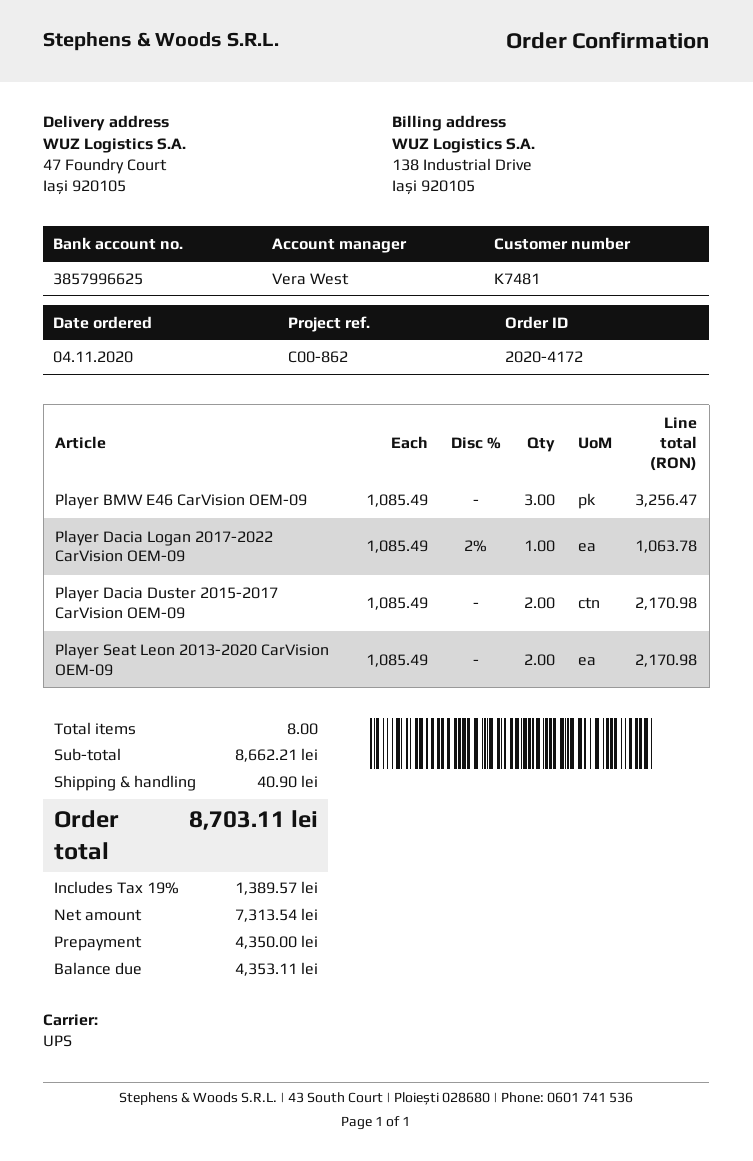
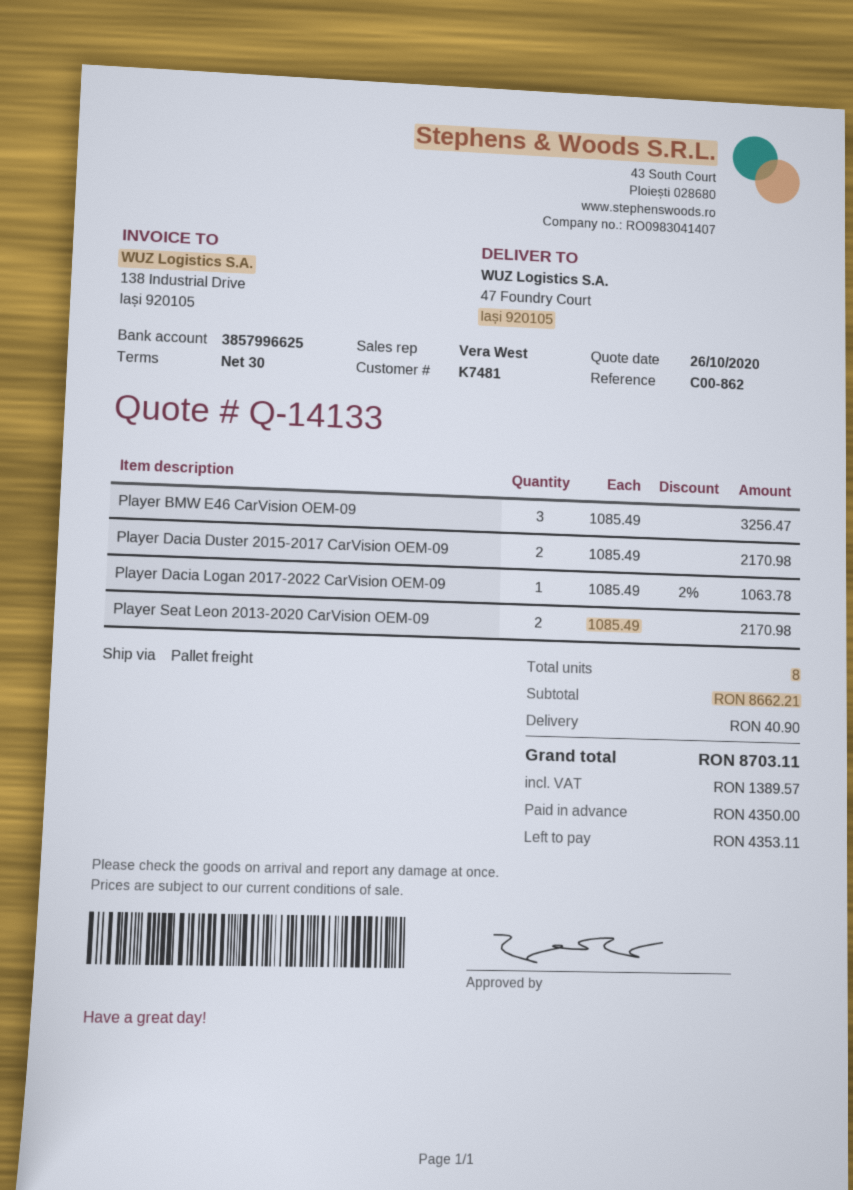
shipping method: UPS -> pallet freight

